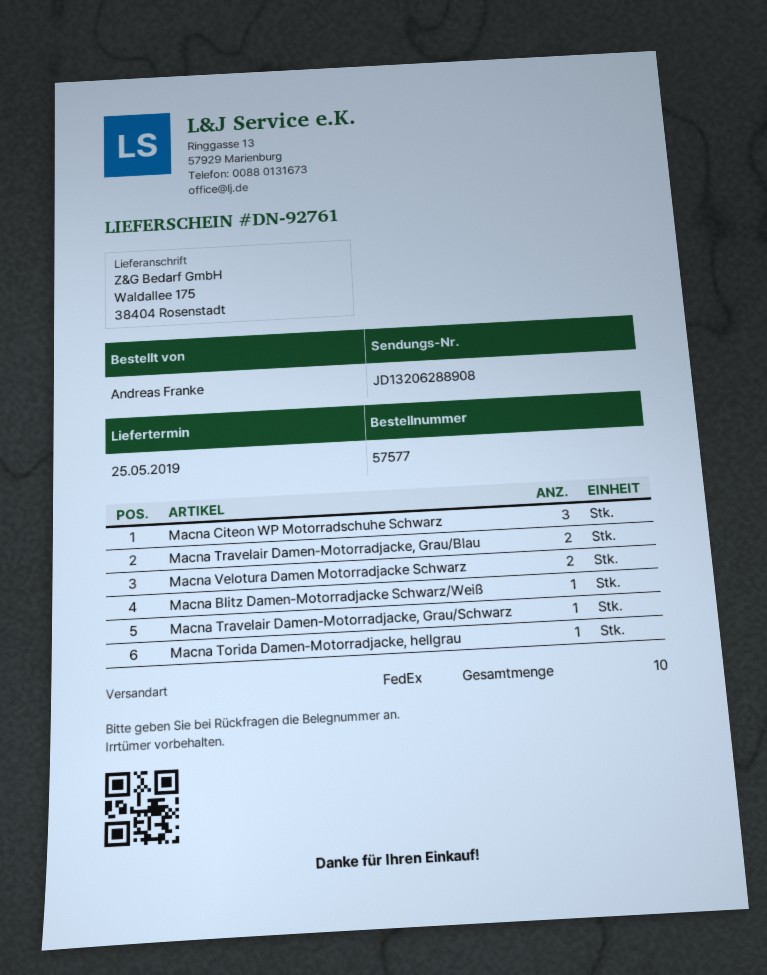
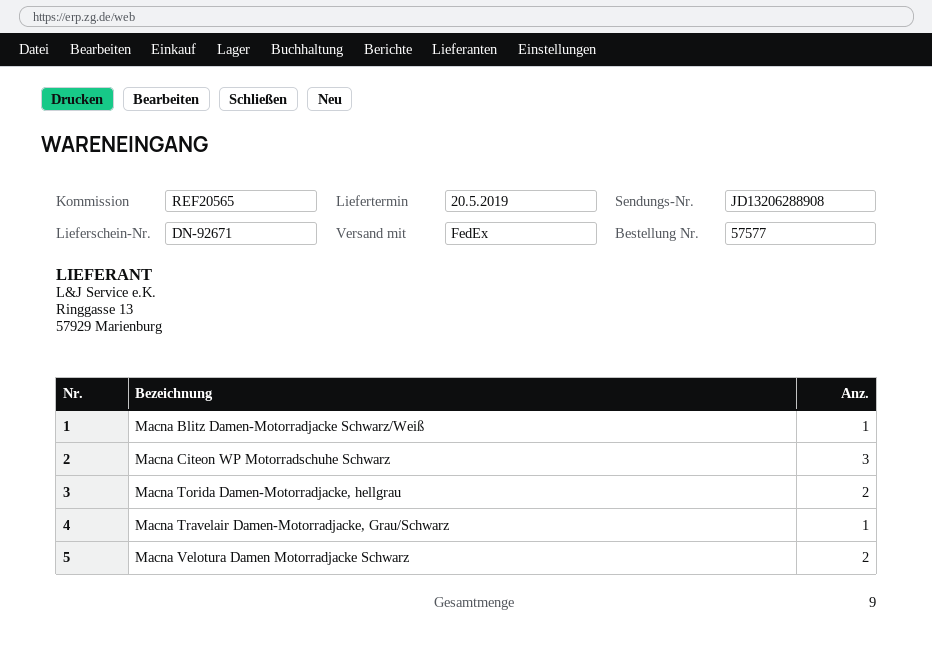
delivery note number: DN-92761 -> DN-92671
delivery date: 2019-05-25 -> 2019-05-20
Macna Travelair Damen-Motorradjacke, Grau/Blau: 2 -> none
Macna Torida Damen-Motorradjacke, hellgrau: 1 -> 2
total quantity: 10 -> 9

